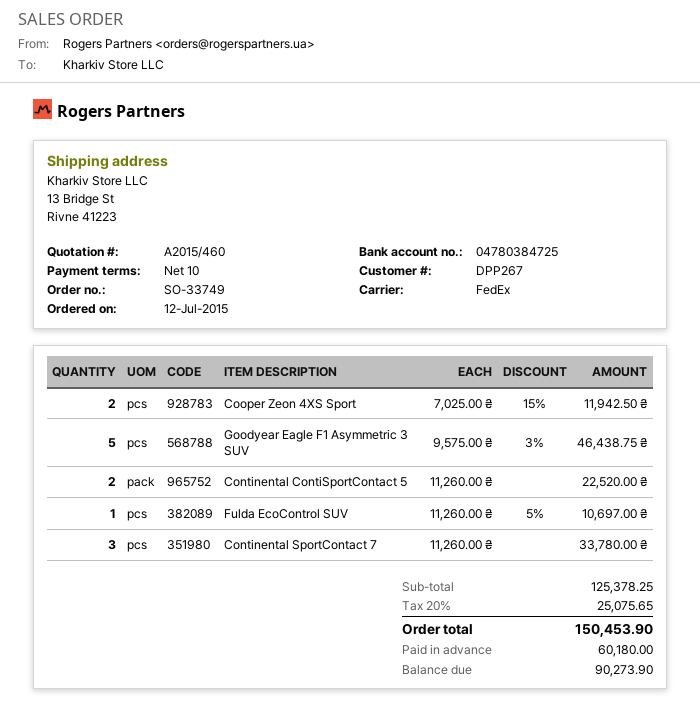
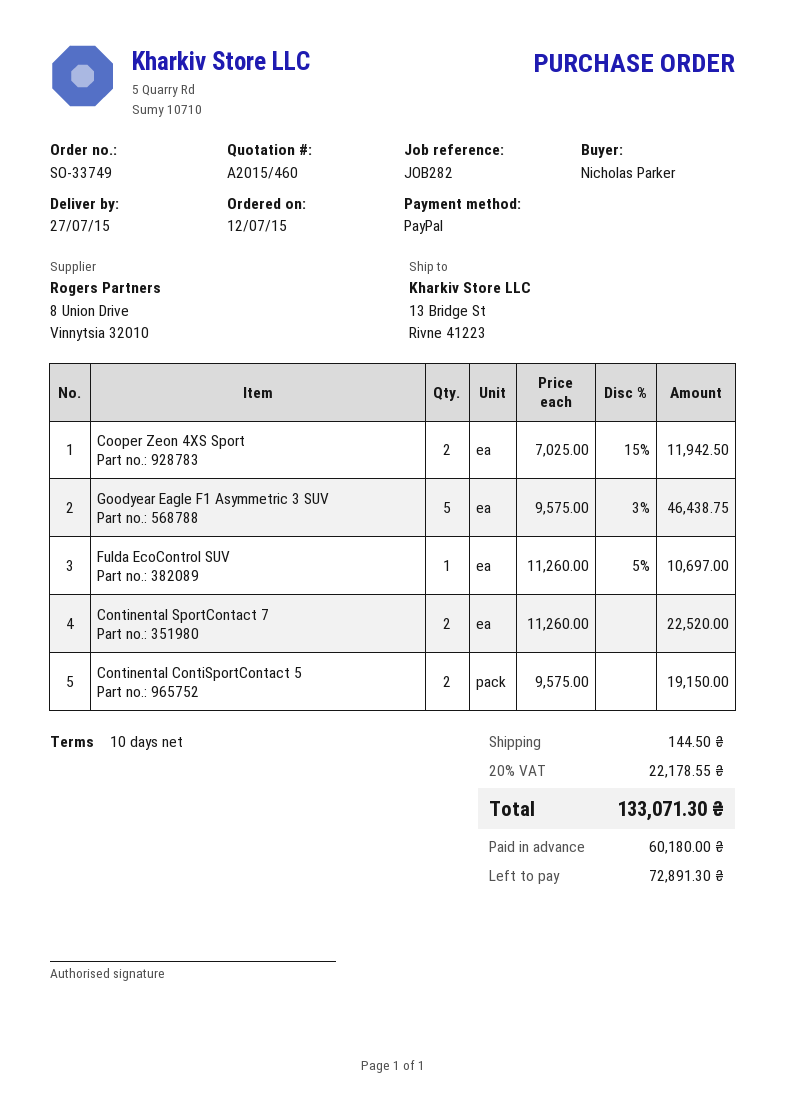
Continental ContiSportContact 5: 2 x 11260.00 = 22520.00 -> 2 x 9575.00 = 19150.00
Continental SportContact 7: 3 x 11260.00 = 33780.00 -> 2 x 11260.00 = 22520.00
shipping: none -> 144.50
tax: 20% = 25075.65 -> 20% = 22178.55
total: 150453.90 -> 133071.30
balance: 90273.90 -> 72891.30

